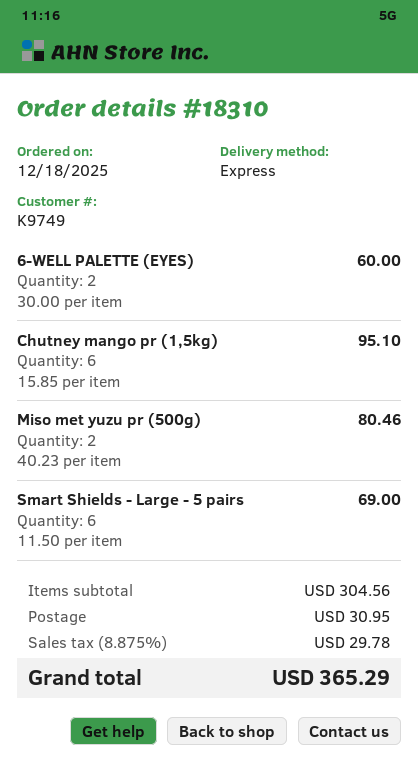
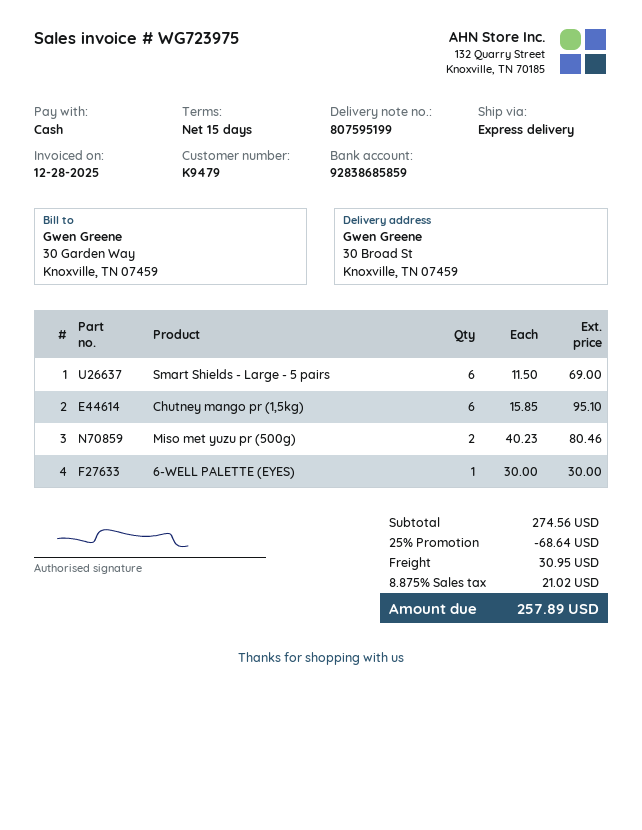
customer number: K9749 -> K9479
6-WELL PALETTE (EYES): 2 x 30.00 = 60.00 -> 1 x 30.00 = 30.00
subtotal: 304.56 -> 274.56
discount: none -> 25% = 68.64
tax: 8.875% = 29.78 -> 8.875% = 21.02
total: 365.29 -> 257.89

